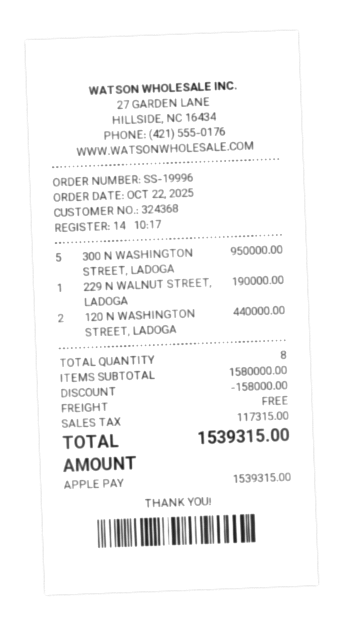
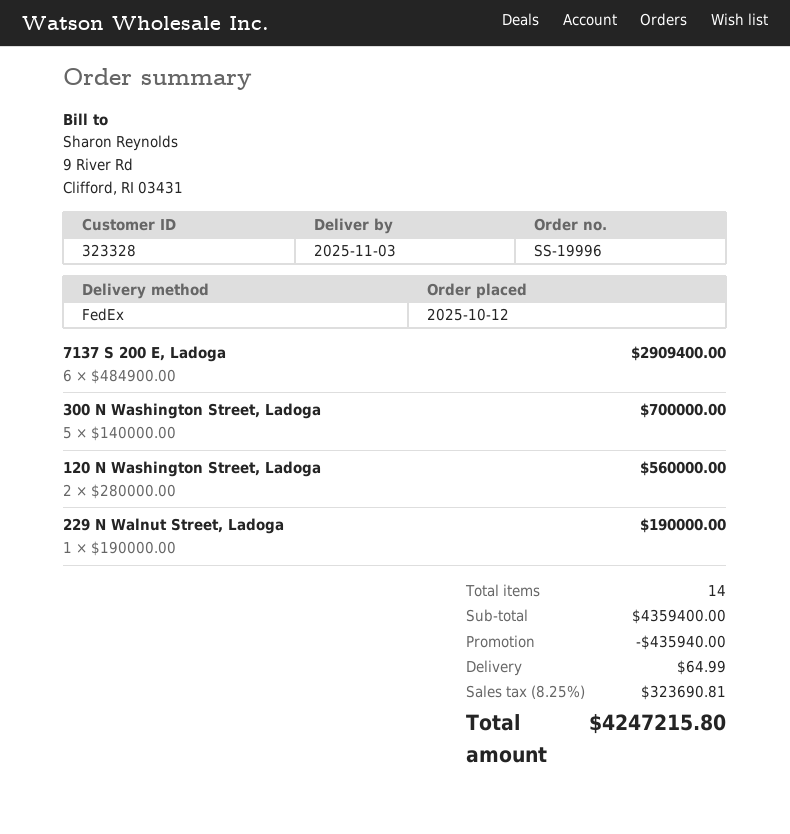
order date: 2025-10-22 -> 2025-10-12
customer number: 324368 -> 323328
300 N WASHINGTON STREET, LADOGA: 5 for 950000.00 -> 5 for 700000.00
120 N WASHINGTON STREET, LADOGA: 2 for 440000.00 -> 2 for 560000.00
7137 S 200 E, Ladoga: none -> 6 for 2909400.00
total quantity: 8 -> 14
subtotal: 1580000.00 -> 4359400.00
discount: 158000.00 -> 435940.00
shipping: 0.00 -> 64.99
tax: 117315.00 -> 323690.81
total: 1539315.00 -> 4247215.80

